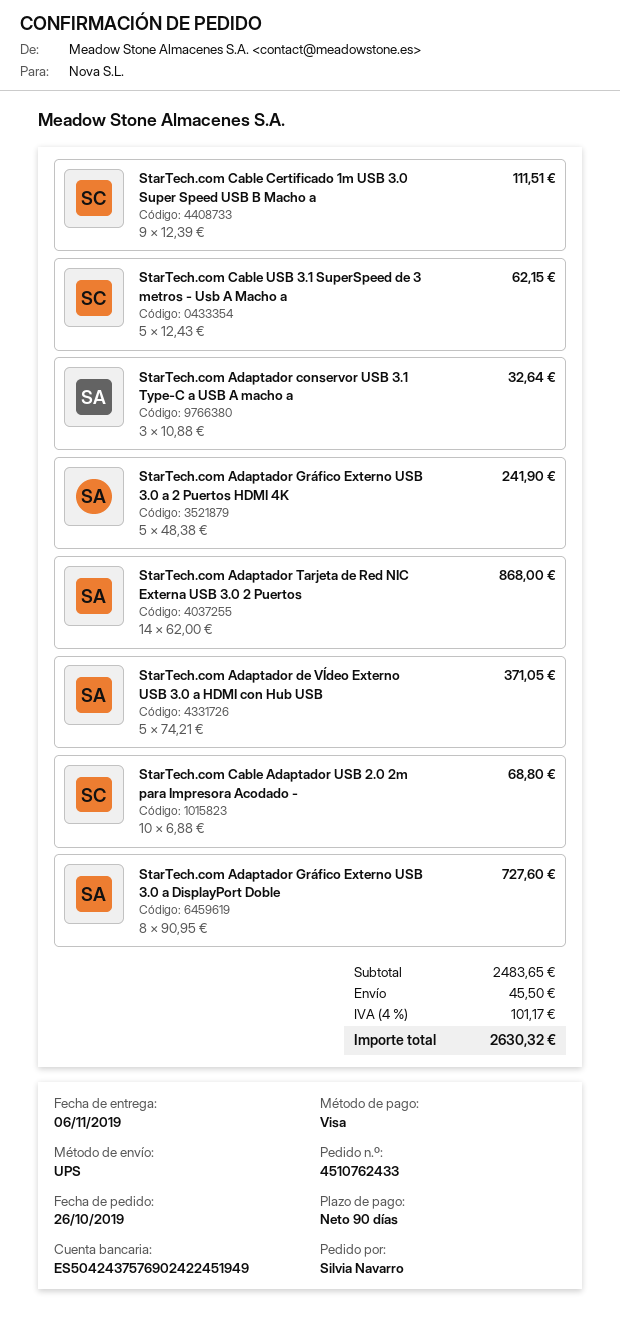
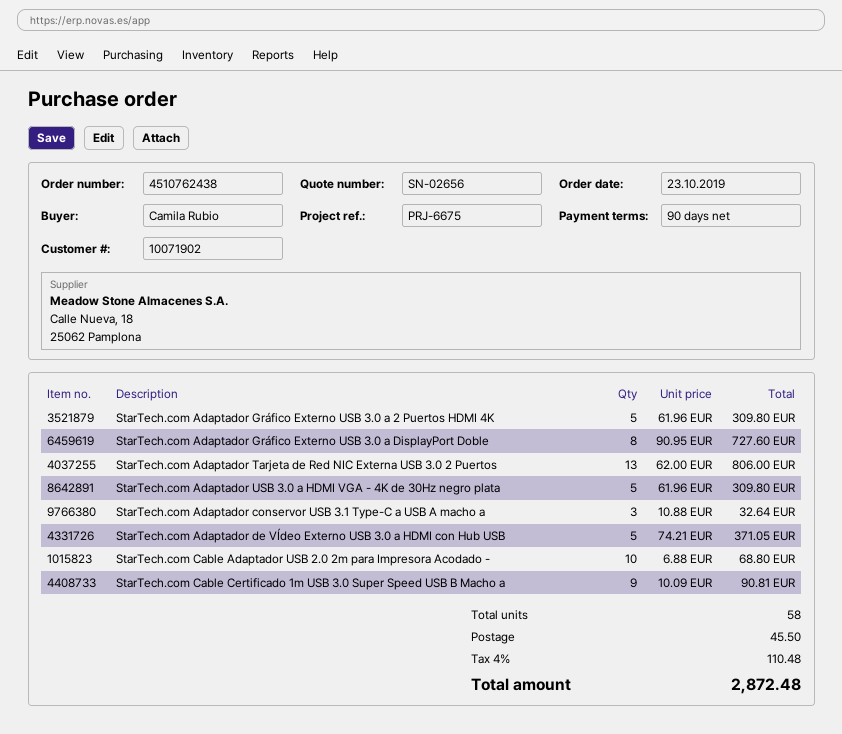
order number: 4510762433 -> 4510762438
order date: 2019-10-26 -> 2019-10-23
ordered by: Silvia Navarro -> Camila Rubio
StarTech.com Cable Certificado 1m USB 3.0 Super Speed USB B Macho a: 9 x 12.39 = 111.51 -> 9 x 10.09 = 90.81
StarTech.com Cable USB 3.1 SuperSpeed de 3 metros - Usb A Macho a: 5 x 12.43 = 62.15 -> none
StarTech.com Adaptador Gráfico Externo USB 3.0 a 2 Puertos HDMI 4K: 5 x 48.38 = 241.90 -> 5 x 61.96 = 309.80
StarTech.com Adaptador Tarjeta de Red NIC Externa USB 3.0 2 Puertos: 14 x 62.00 = 868.00 -> 13 x 62.00 = 806.00
StarTech.com Adaptador USB 3.0 a HDMI VGA - 4K de 30Hz negro plata: none -> 5 x 61.96 = 309.80
tax: 4% = 101.17 -> 4% = 110.48
total: 2630.32 -> 2872.48

